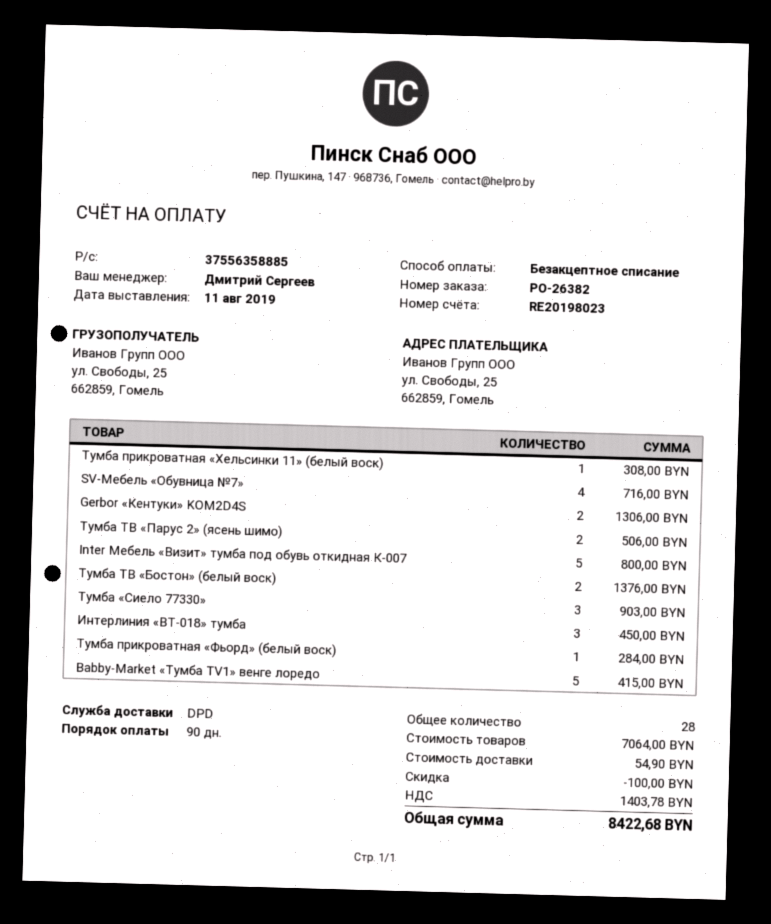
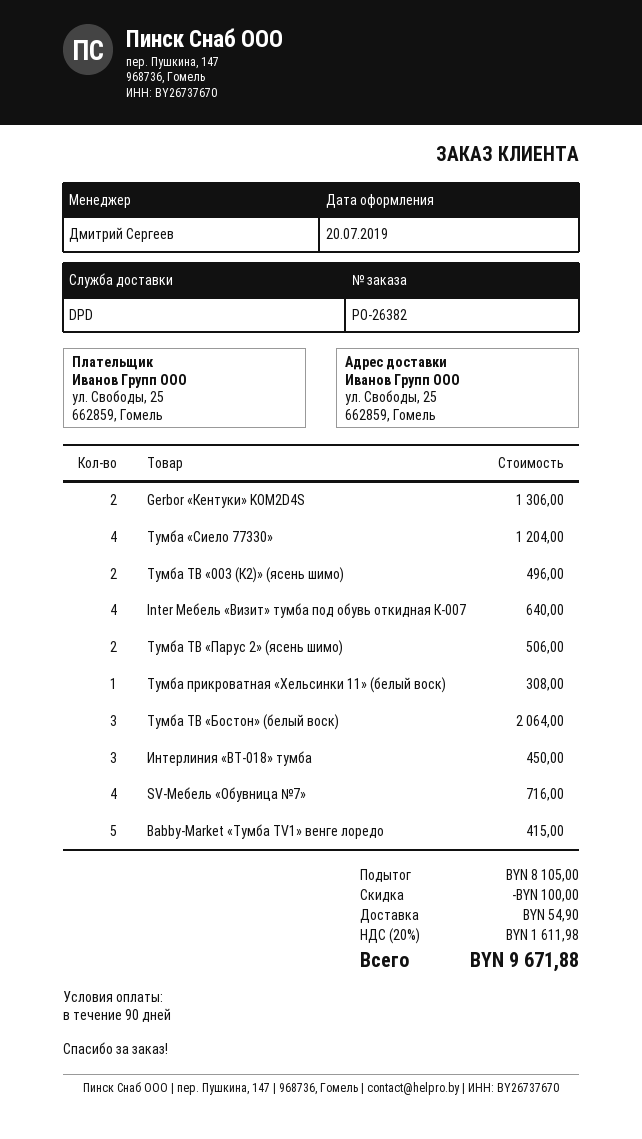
Inter Мебель «Визит» тумба под обувь откидная К-007: 5 for 800.00 -> 4 for 640.00
Тумба ТВ «Бостон» (белый воск): 2 for 1376.00 -> 3 for 2064.00
Тумба «Сиело 77330»: 3 for 903.00 -> 4 for 1204.00
Тумба прикроватная «Фьорд» (белый воск): 1 for 284.00 -> none
Тумба ТВ «003 (К2)» (ясень шимо): none -> 2 for 496.00
subtotal: 7064.00 -> 8105.00
tax: 1403.78 -> 1611.98
total: 8422.68 -> 9671.88

